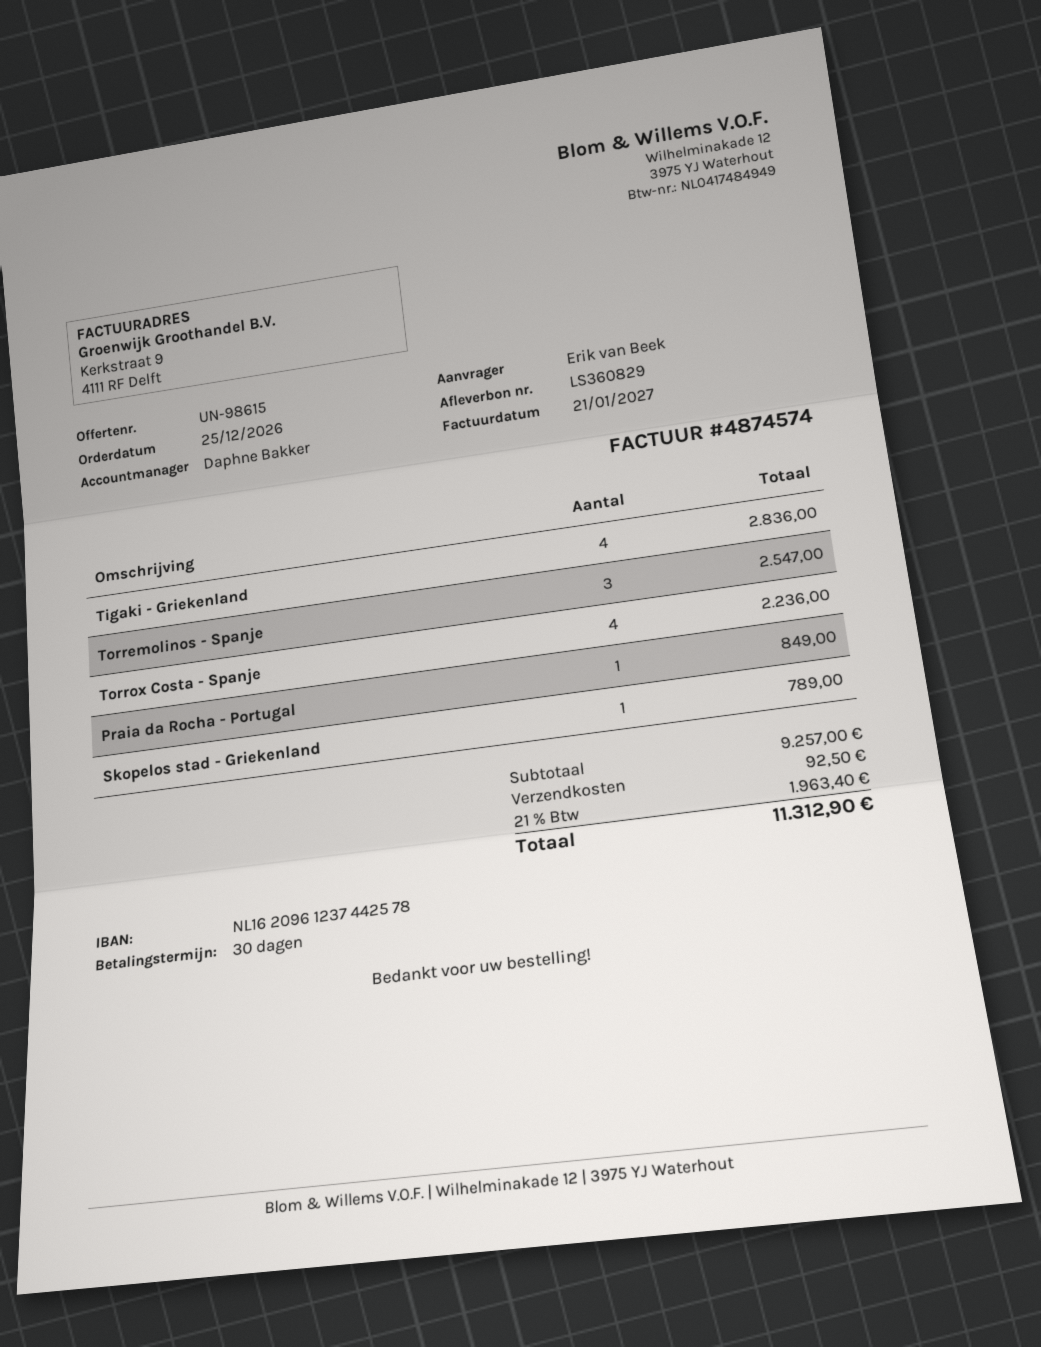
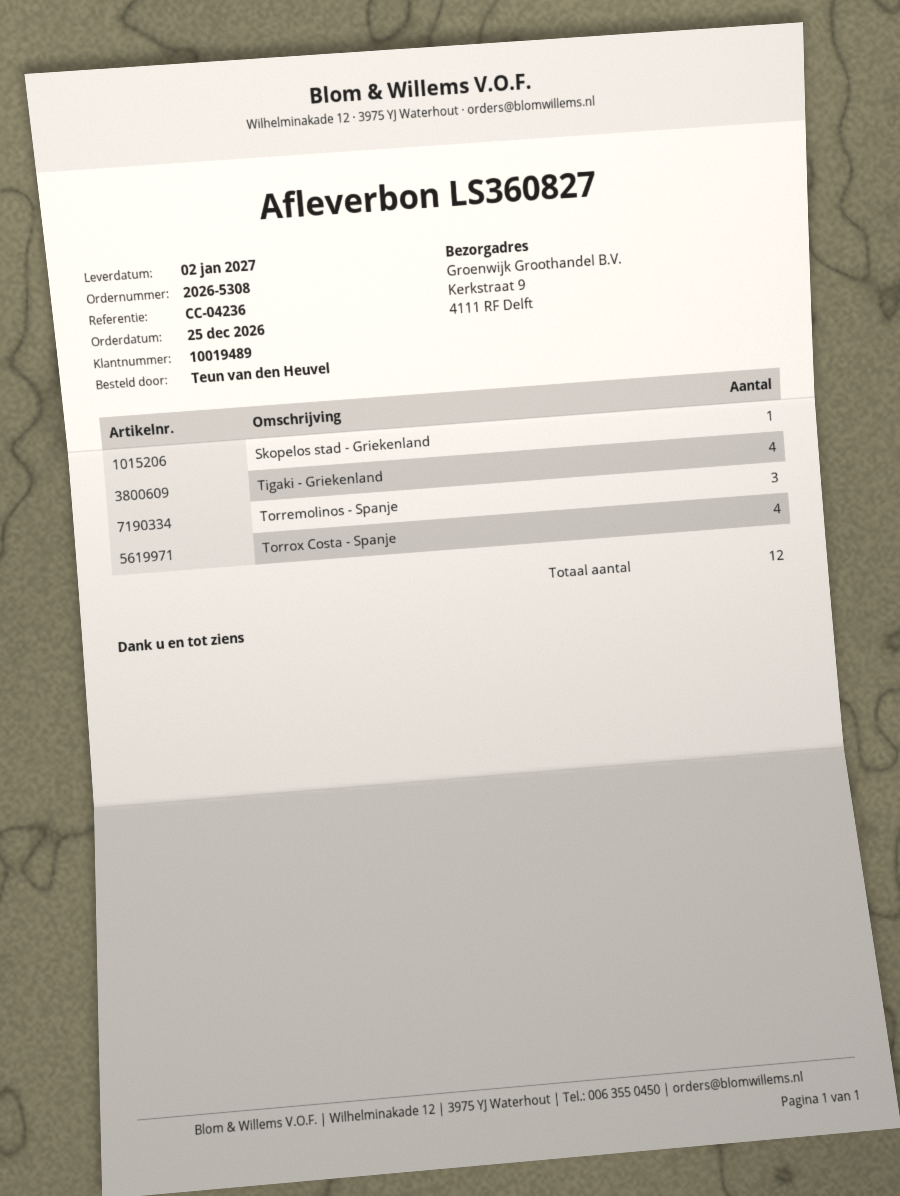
delivery note number: LS360829 -> LS360827
ordered by: Erik van Beek -> Teun van den Heuvel
Praia da Rocha - Portugal: 1 -> none

